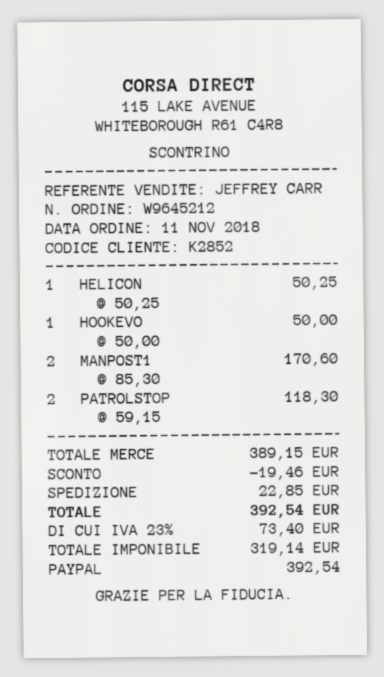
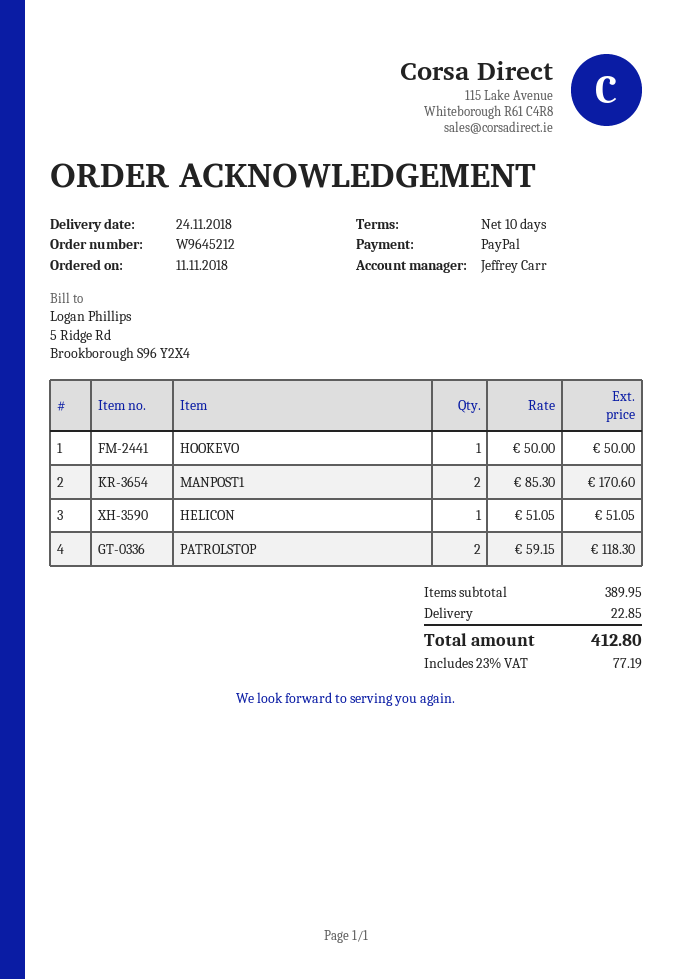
HELICON: 1 x 50.25 = 50.25 -> 1 x 51.05 = 51.05
subtotal: 389.15 -> 389.95
discount: 19.46 -> none
tax: 23% = 73.40 -> 23% = 77.19
total: 392.54 -> 412.80

